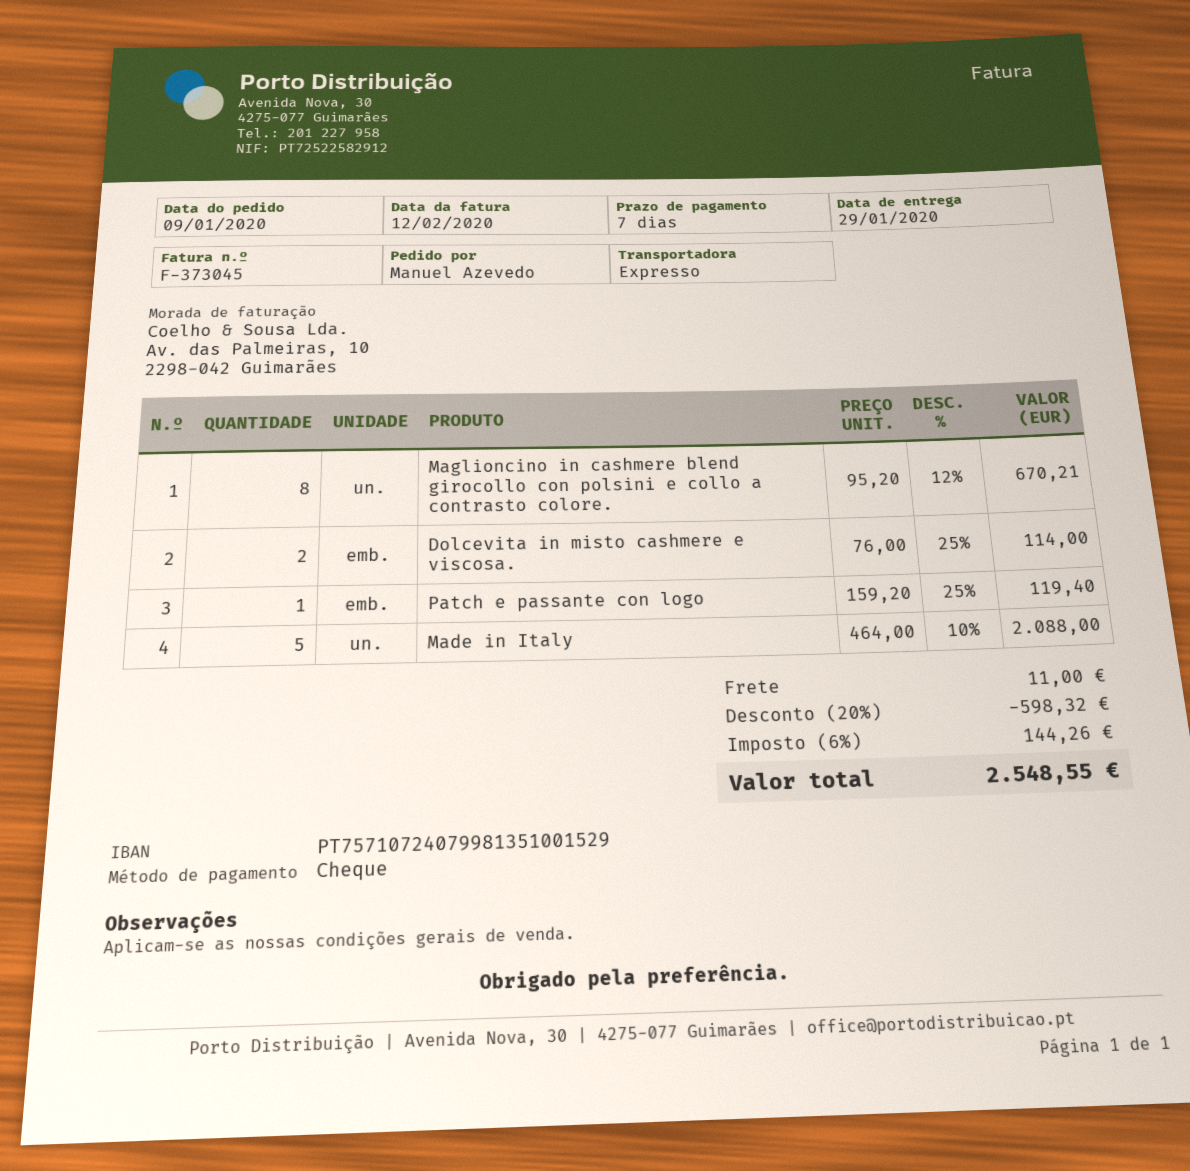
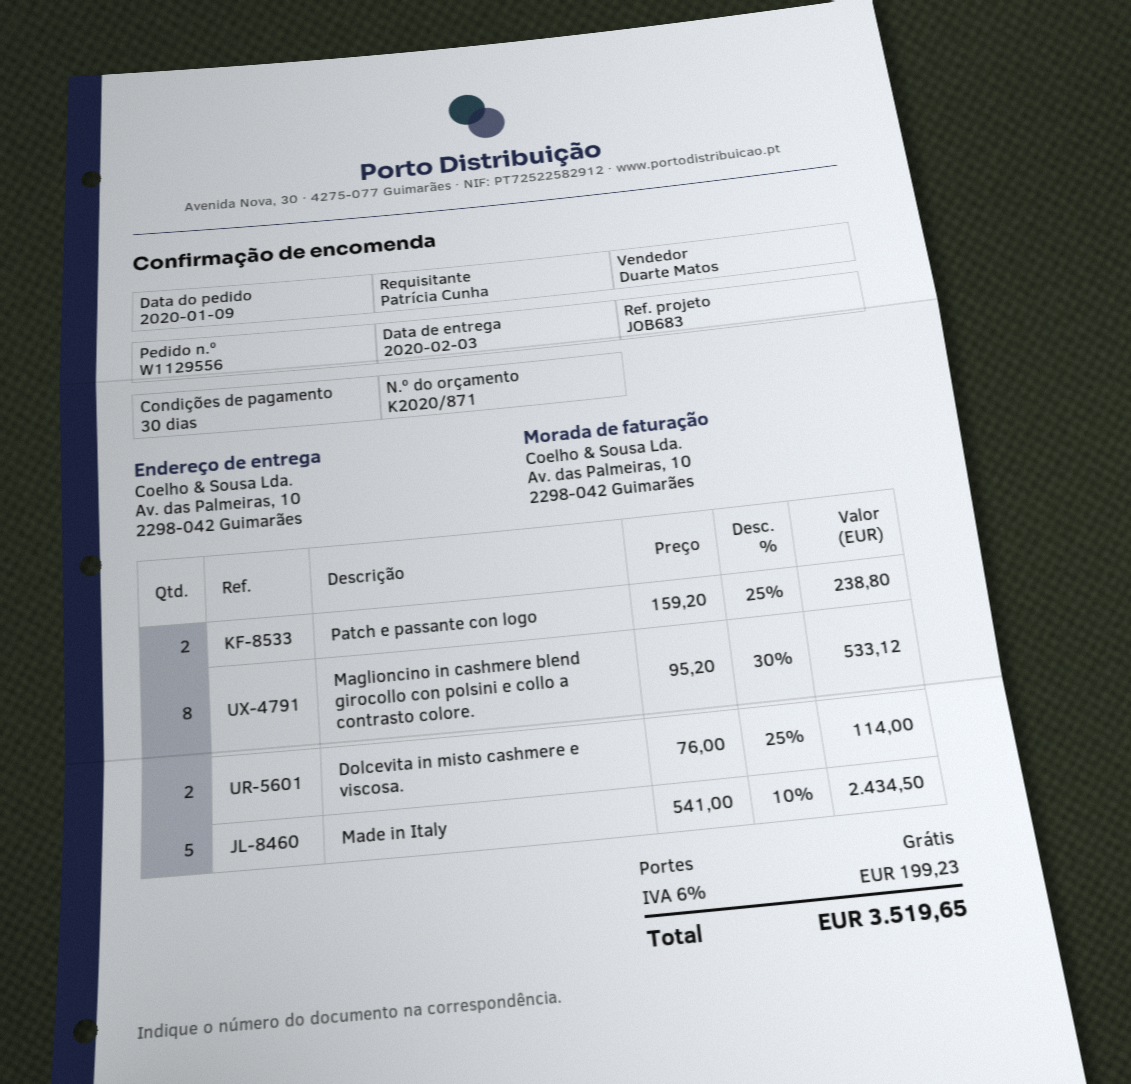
delivery date: 2020-01-29 -> 2020-02-03
payment terms: 7 days -> 30 days
ordered by: Manuel Azevedo -> Patrícia Cunha
Maglioncino in cashmere blend girocollo con polsini e collo a contrasto colore.: 8 x 95.20 - 12% = 670.21 -> 8 x 95.20 - 30% = 533.12
Patch e passante con logo: 1 x 159.20 - 25% = 119.40 -> 2 x 159.20 - 25% = 238.80
Made in Italy: 5 x 464.00 - 10% = 2088.00 -> 5 x 541.00 - 10% = 2434.50
discount: 20% = 598.32 -> none
shipping: 11.00 -> 0.00
tax: 6% = 144.26 -> 6% = 199.23
total: 2548.55 -> 3519.65

